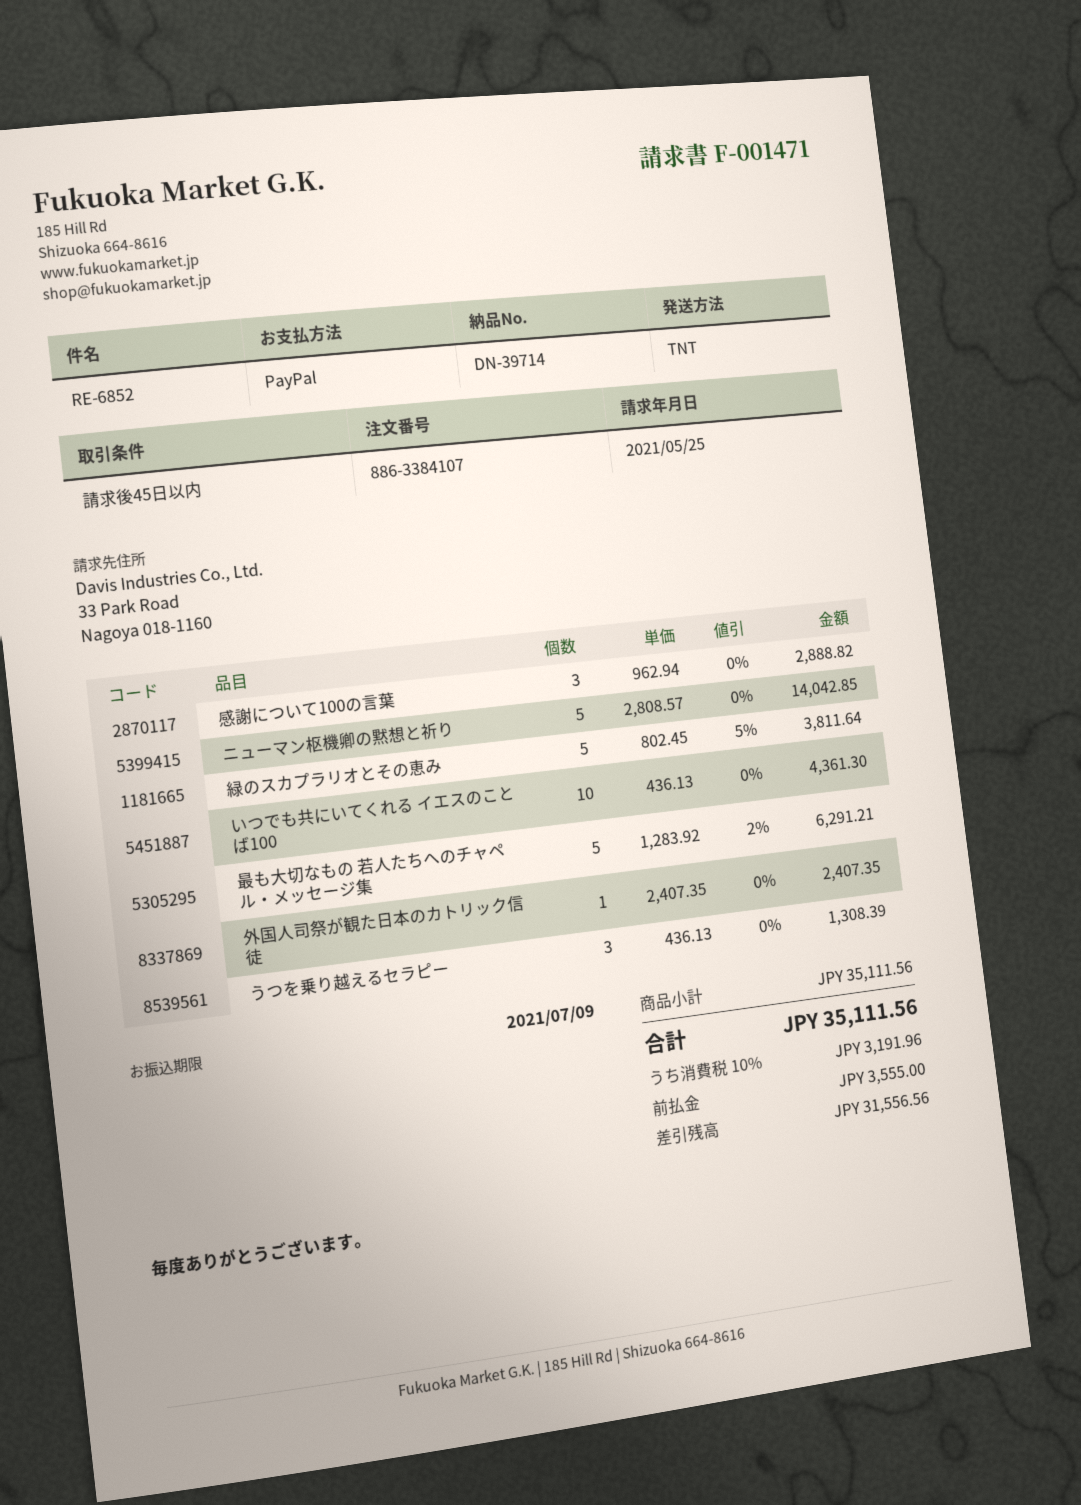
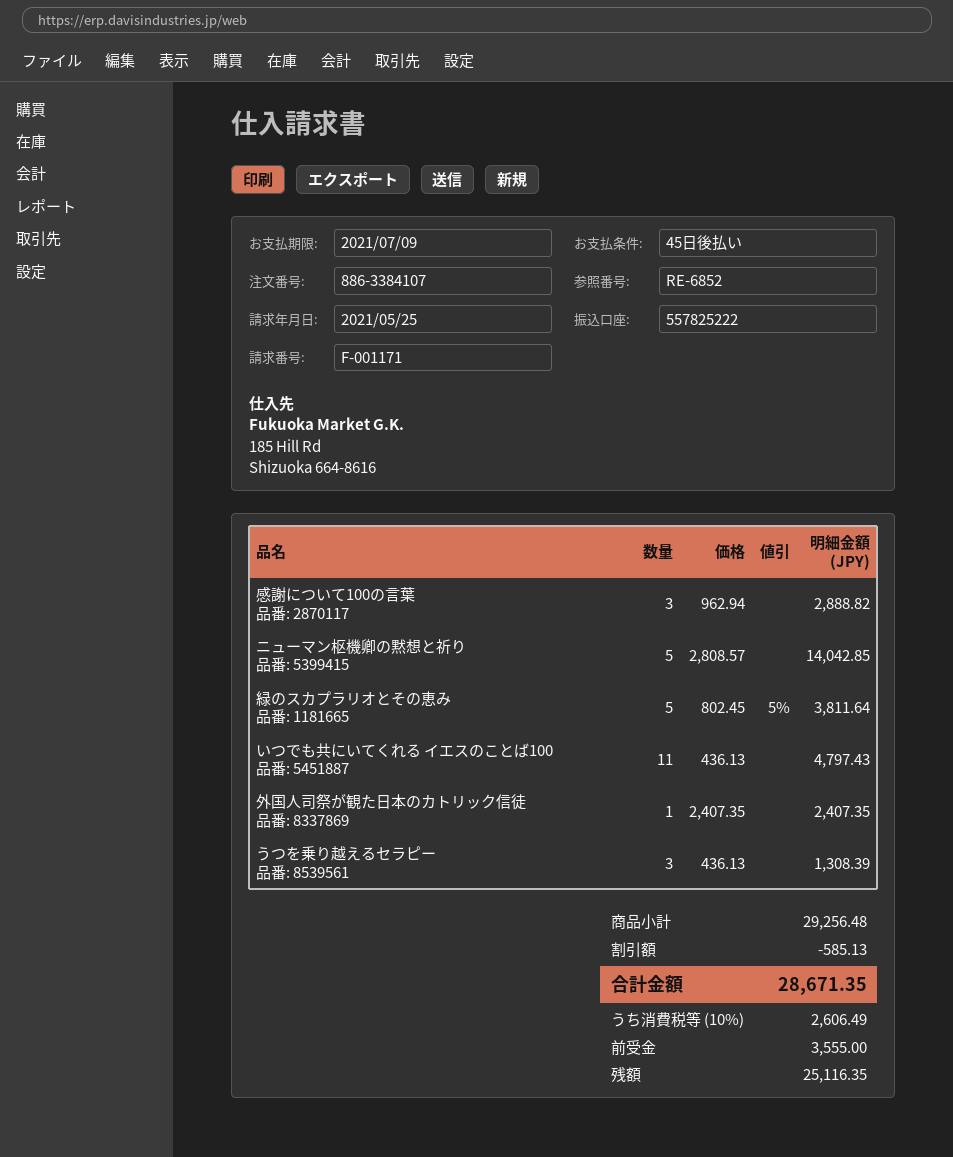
invoice number: F-001471 -> F-001171
いつでも共にいてくれる イエスのことば100: 10 x 436.13 = 4361.30 -> 11 x 436.13 = 4797.43
最も大切なもの 若人たちへのチャペル・メッセージ集: 5 x 1283.92 - 2% = 6291.21 -> none
subtotal: 35111.56 -> 29256.48
discount: none -> 585.13
tax: 10% = 3191.96 -> 10% = 2606.49
total: 35111.56 -> 28671.35
balance: 31556.56 -> 25116.35

